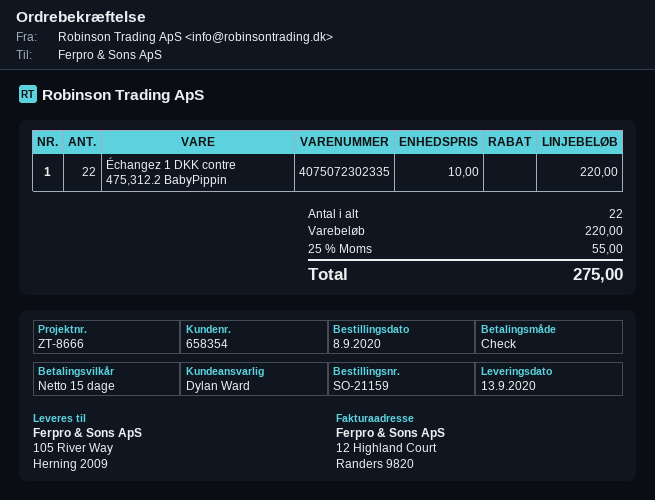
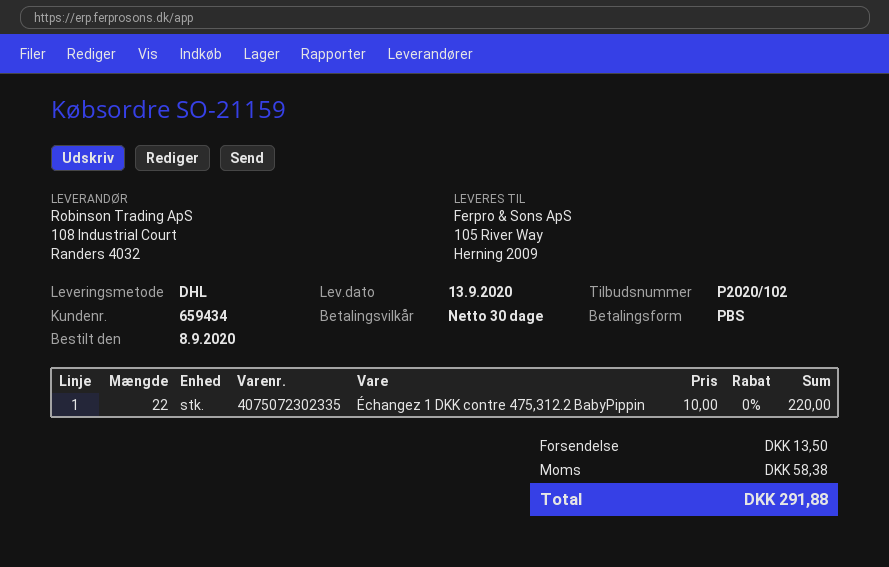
payment terms: 15 days -> 30 days
customer number: 658354 -> 659434
payment method: cheque -> direct debit
shipping: none -> 13.50
tax: 55.00 -> 58.38
total: 275.00 -> 291.88

